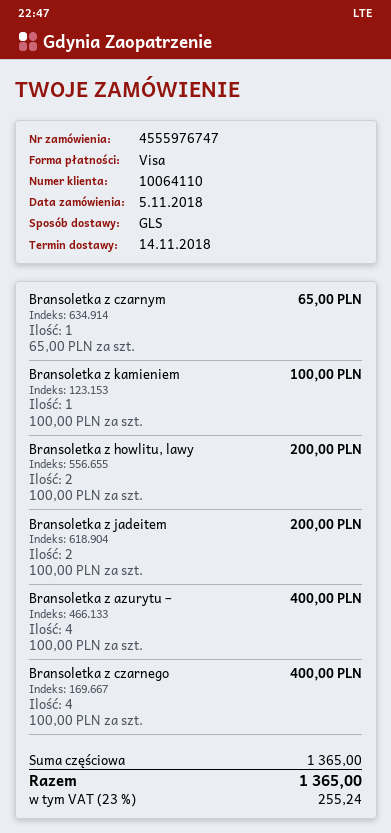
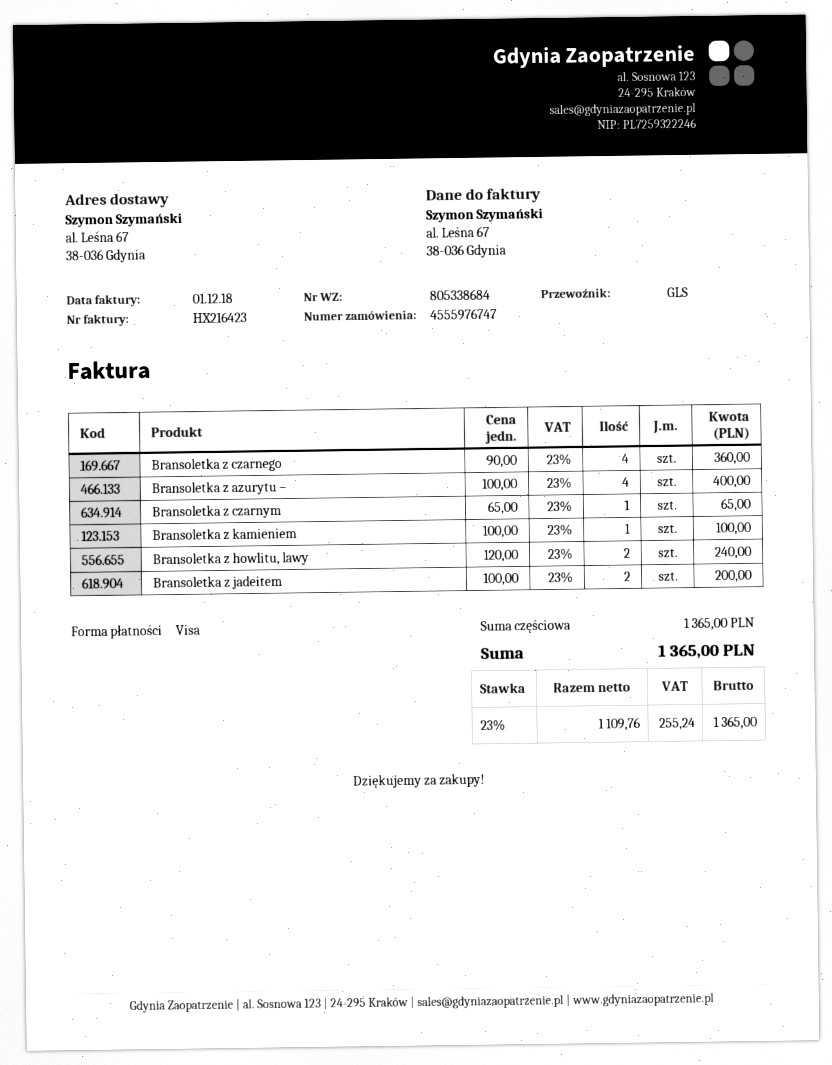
Bransoletka z howlitu, lawy: 2 x 100.00 = 200.00 -> 2 x 120.00 = 240.00
Bransoletka z czarnego: 4 x 100.00 = 400.00 -> 4 x 90.00 = 360.00

